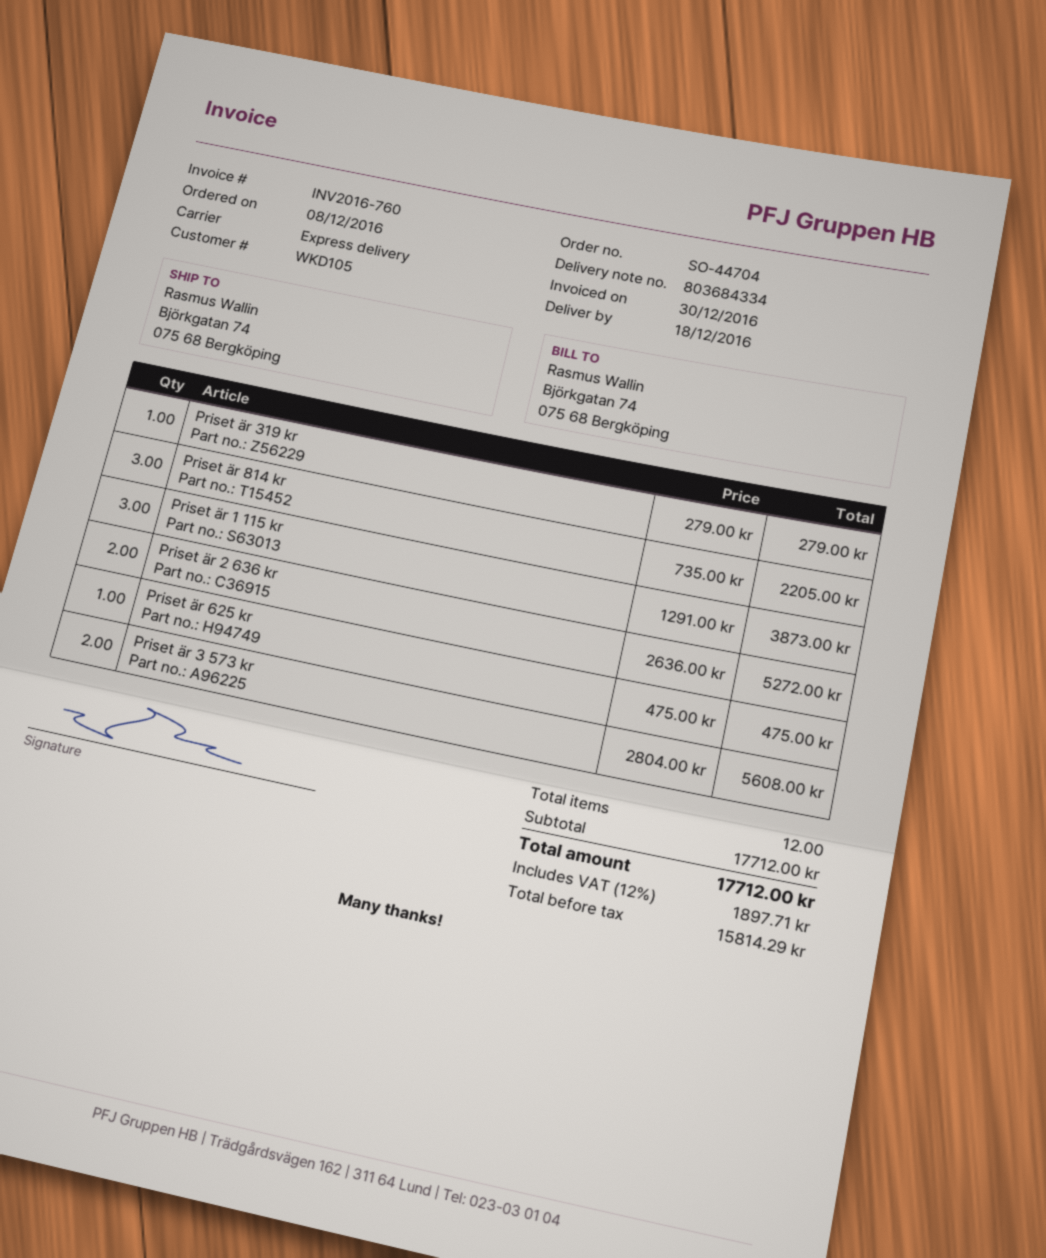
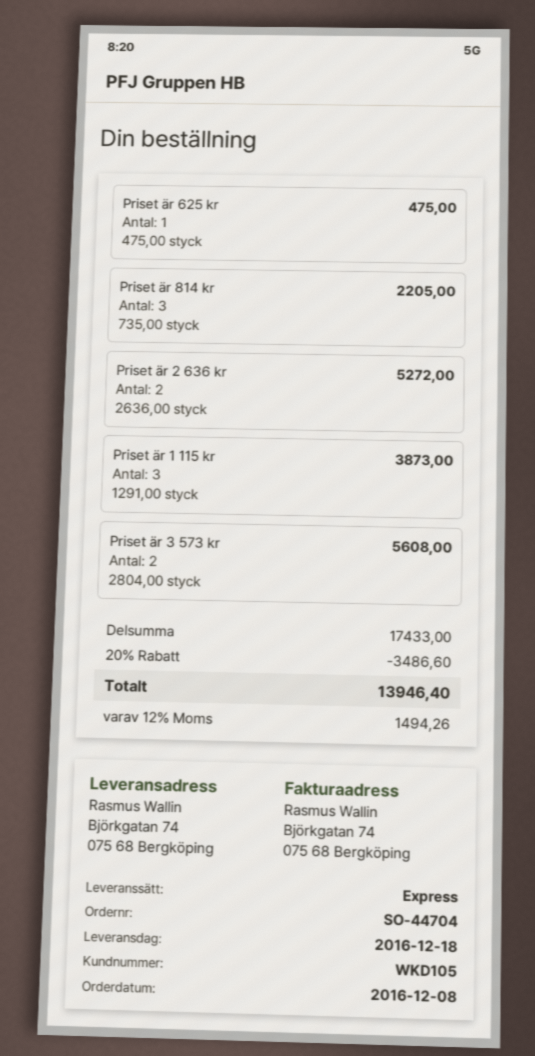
Priset är 319 kr: 1 x 279.00 = 279.00 -> none
subtotal: 17712.00 -> 17433.00
discount: none -> 20% = 3486.60
tax: 12% = 1897.71 -> 12% = 1494.26
total: 17712.00 -> 13946.40

